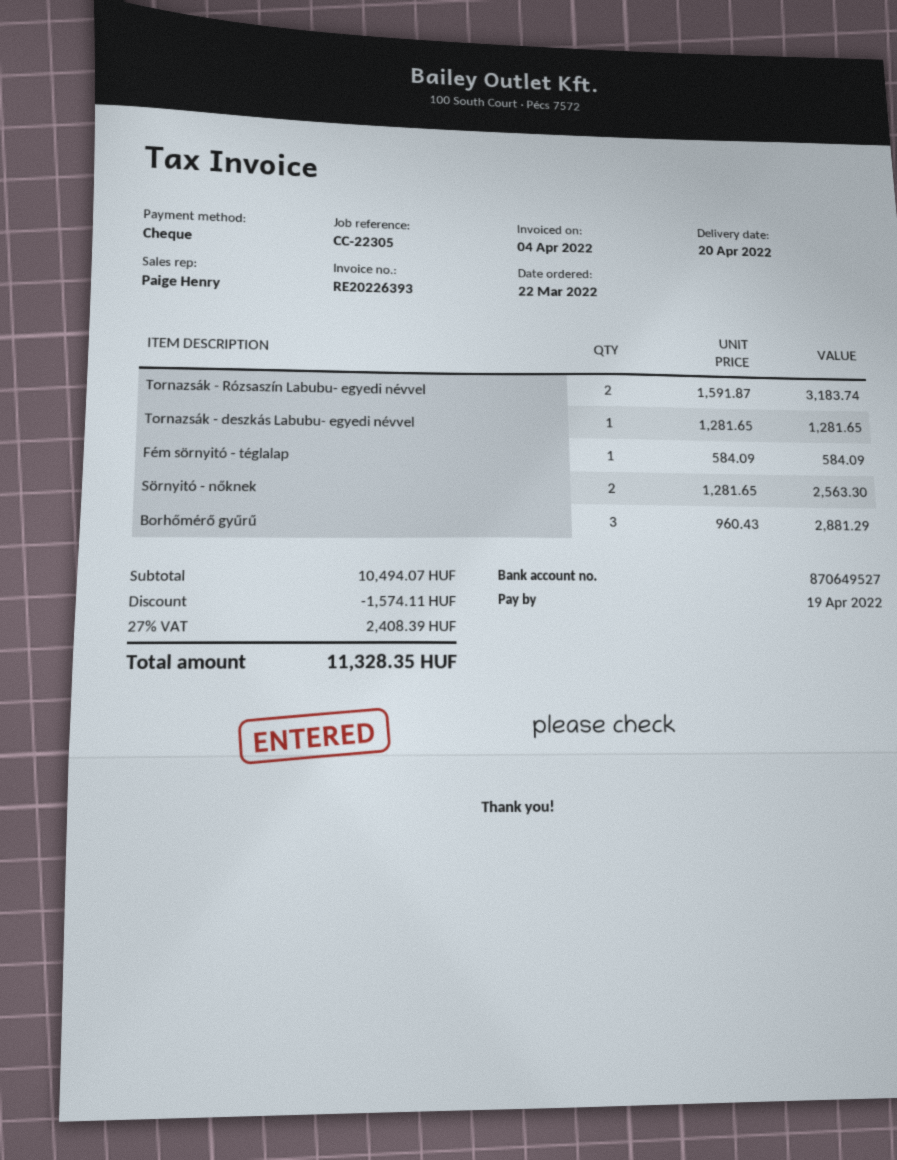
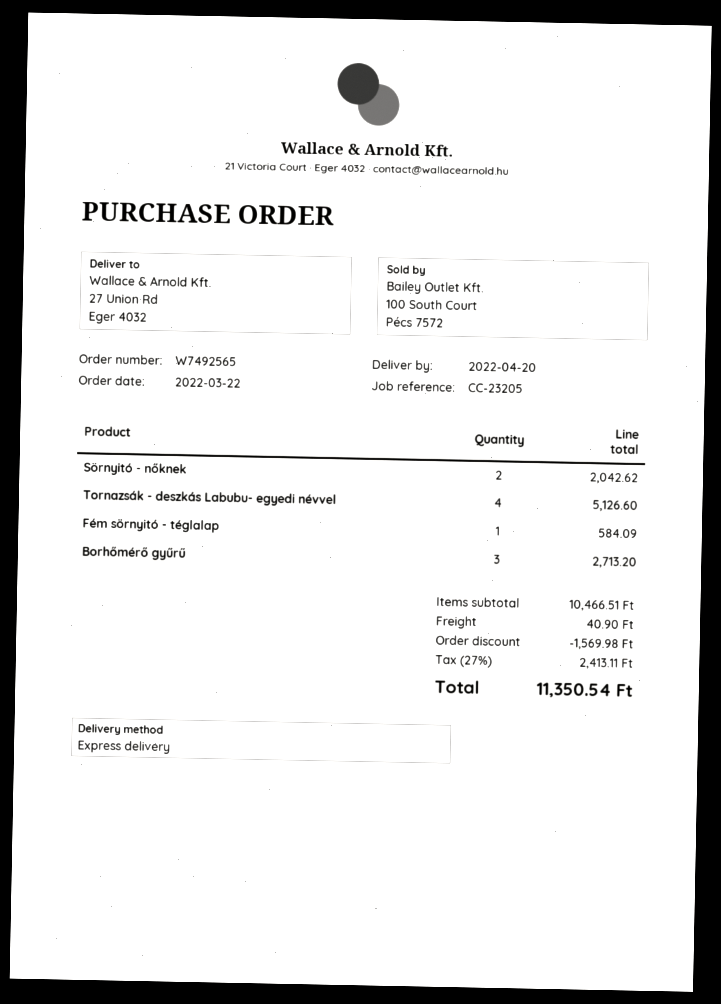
reference: CC-22305 -> CC-23205
Tornazsák - Rózsaszín Labubu- egyedi névvel: 2 for 3183.74 -> none
Tornazsák - deszkás Labubu- egyedi névvel: 1 for 1281.65 -> 4 for 5126.60
Sörnyitó - nőknek: 2 for 2563.30 -> 2 for 2042.62
Borhőmérő gyűrű: 3 for 2881.29 -> 3 for 2713.20
subtotal: 10494.07 -> 10466.51
discount: 1574.11 -> 1569.98
shipping: none -> 40.90
tax: 27% = 2408.39 -> 27% = 2413.11
total: 11328.35 -> 11350.54

